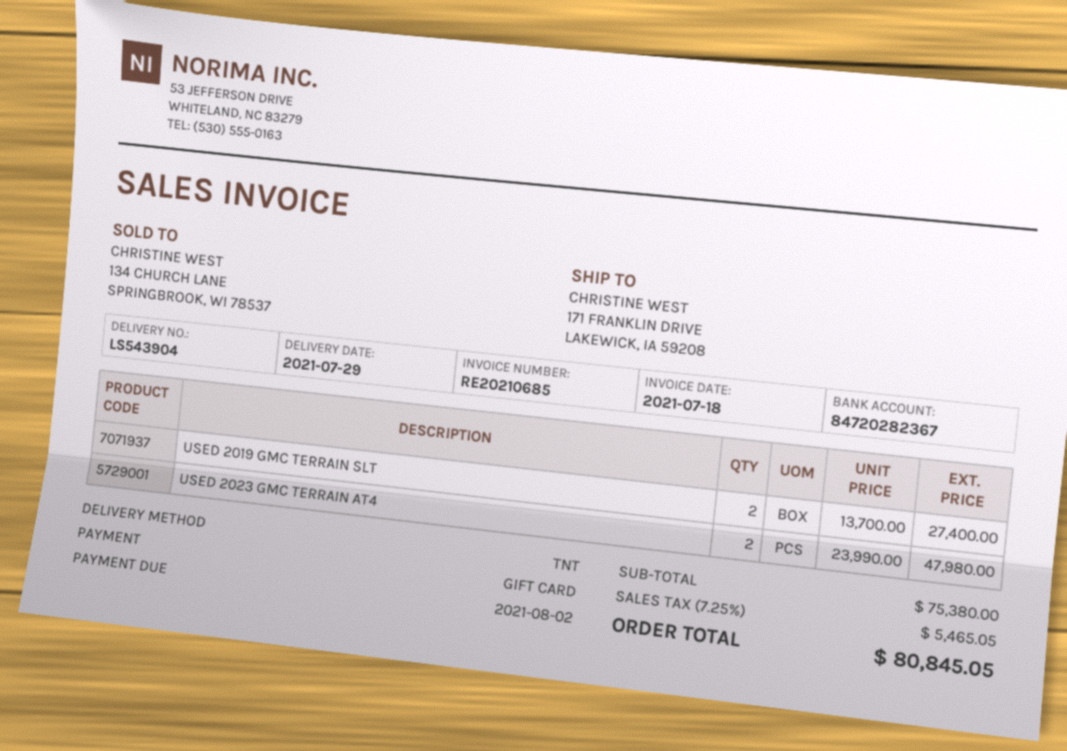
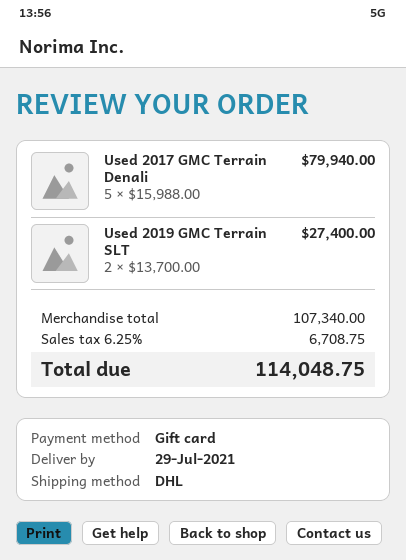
shipping method: TNT -> DHL
USED 2023 GMC TERRAIN AT4: 2 x 23990.00 = 47980.00 -> none
Used 2017 GMC Terrain Denali: none -> 5 x 15988.00 = 79940.00
subtotal: 75380.00 -> 107340.00
tax: 7.25% = 5465.05 -> 6.25% = 6708.75
total: 80845.05 -> 114048.75

